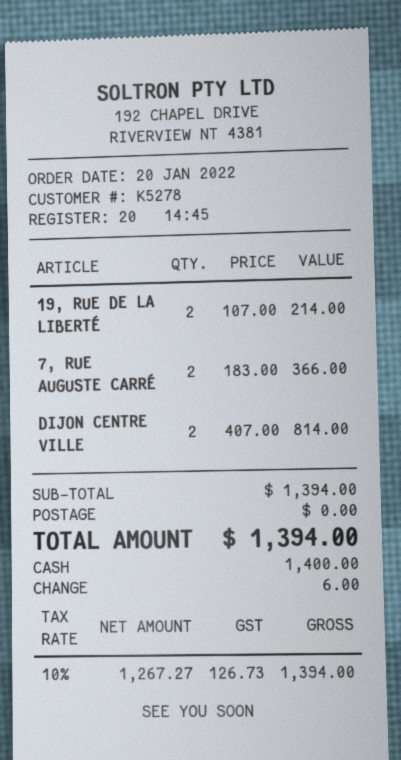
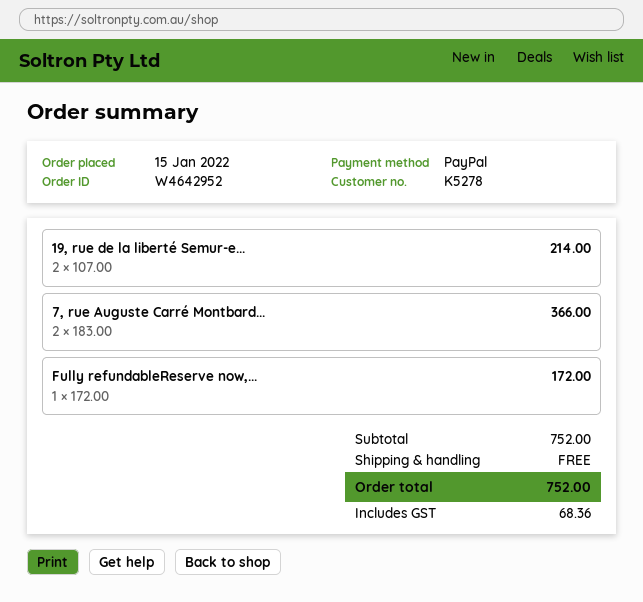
order date: 2022-01-20 -> 2022-01-15
payment method: cash -> PayPal
DIJON CENTRE VILLE: 2 x 407.00 = 814.00 -> none
Fully refundableReserve now,...: none -> 1 x 172.00 = 172.00
subtotal: 1394.00 -> 752.00
tax: 126.73 -> 68.36
total: 1394.00 -> 752.00

